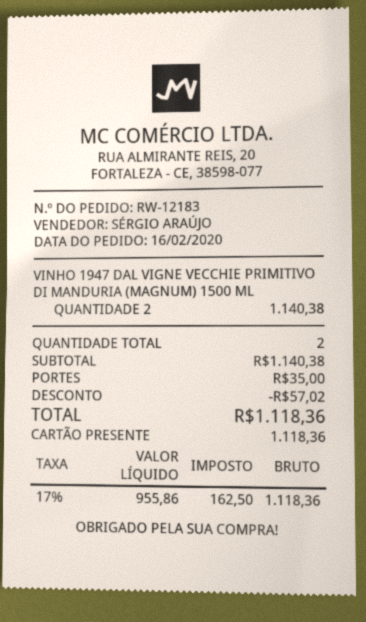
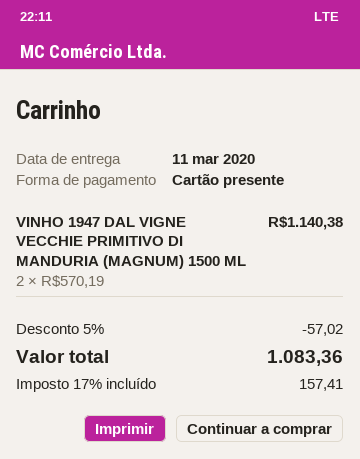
shipping: 35.00 -> none
tax: 17% = 162.50 -> 17% = 157.41
total: 1118.36 -> 1083.36

